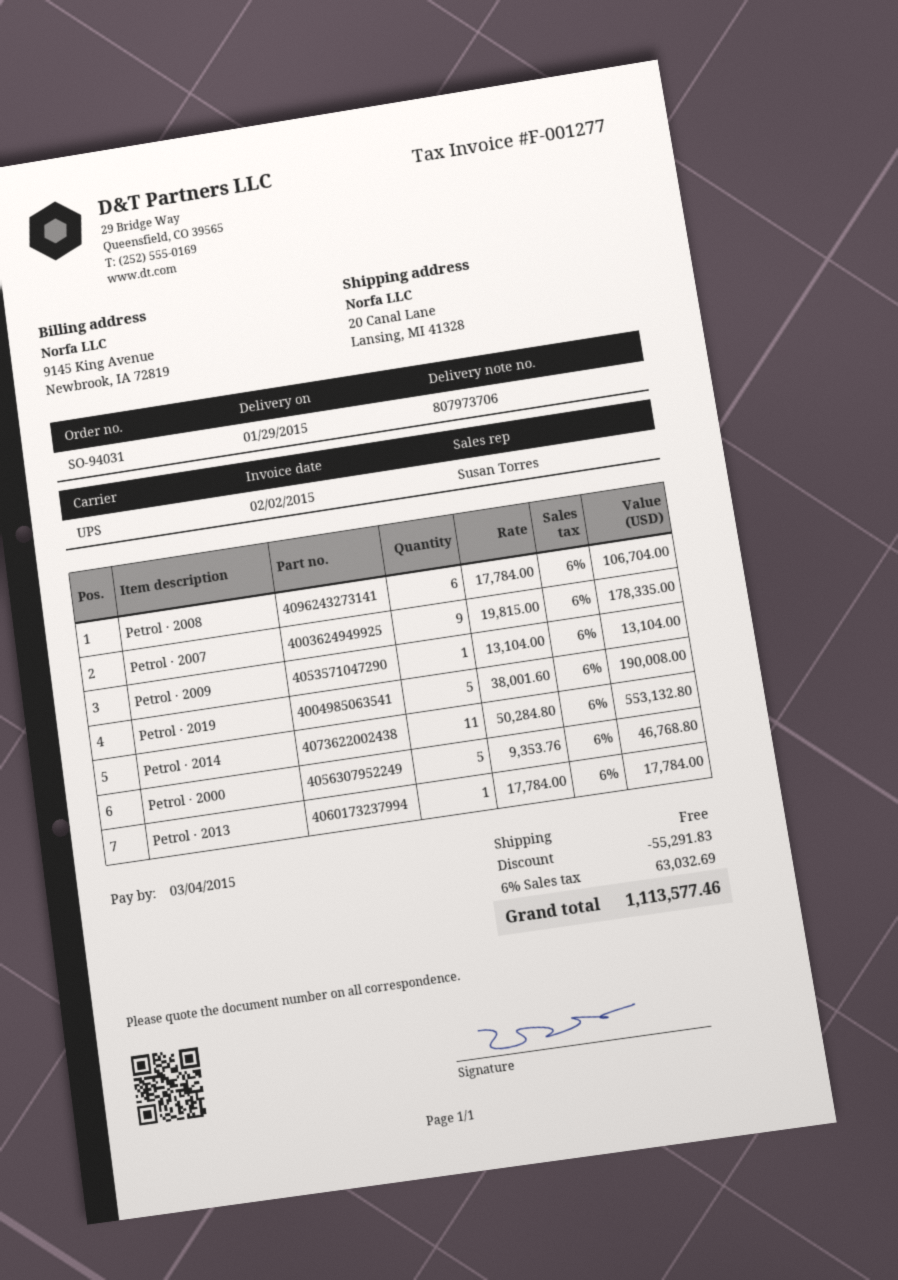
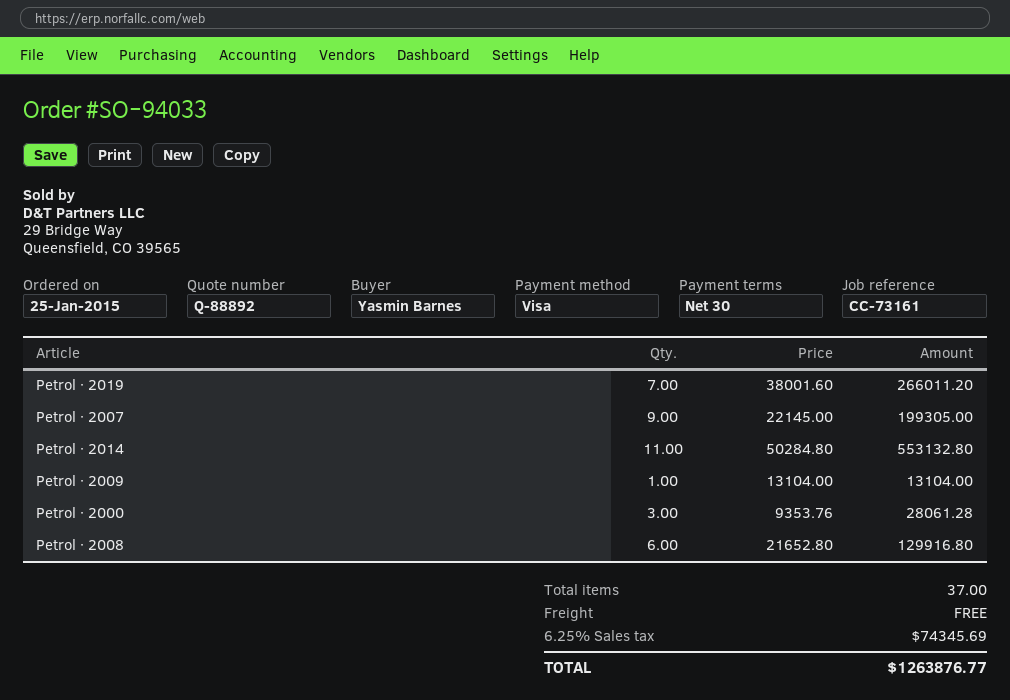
order number: SO-94031 -> SO-94033
Petrol · 2008: 6 x 17784.00 = 106704.00 -> 6 x 21652.80 = 129916.80
Petrol · 2007: 9 x 19815.00 = 178335.00 -> 9 x 22145.00 = 199305.00
Petrol · 2019: 5 x 38001.60 = 190008.00 -> 7 x 38001.60 = 266011.20
Petrol · 2000: 5 x 9353.76 = 46768.80 -> 3 x 9353.76 = 28061.28
Petrol · 2013: 1 x 17784.00 = 17784.00 -> none
discount: 55291.83 -> none
tax: 6% = 63032.69 -> 6.25% = 74345.69
total: 1113577.46 -> 1263876.77

